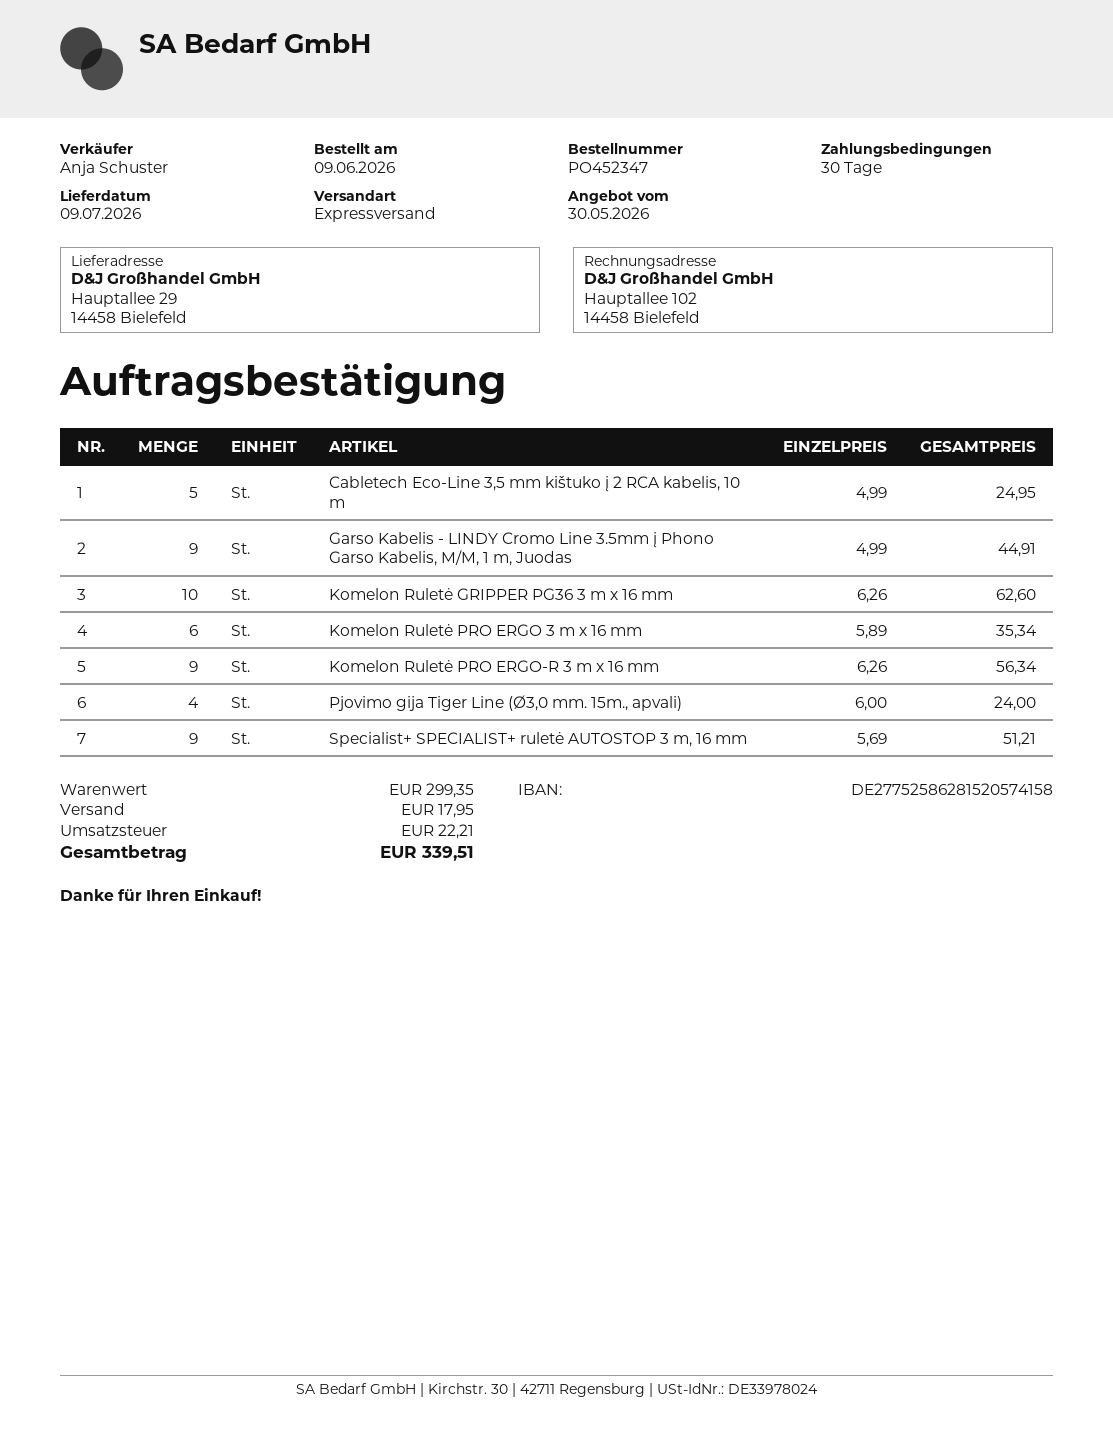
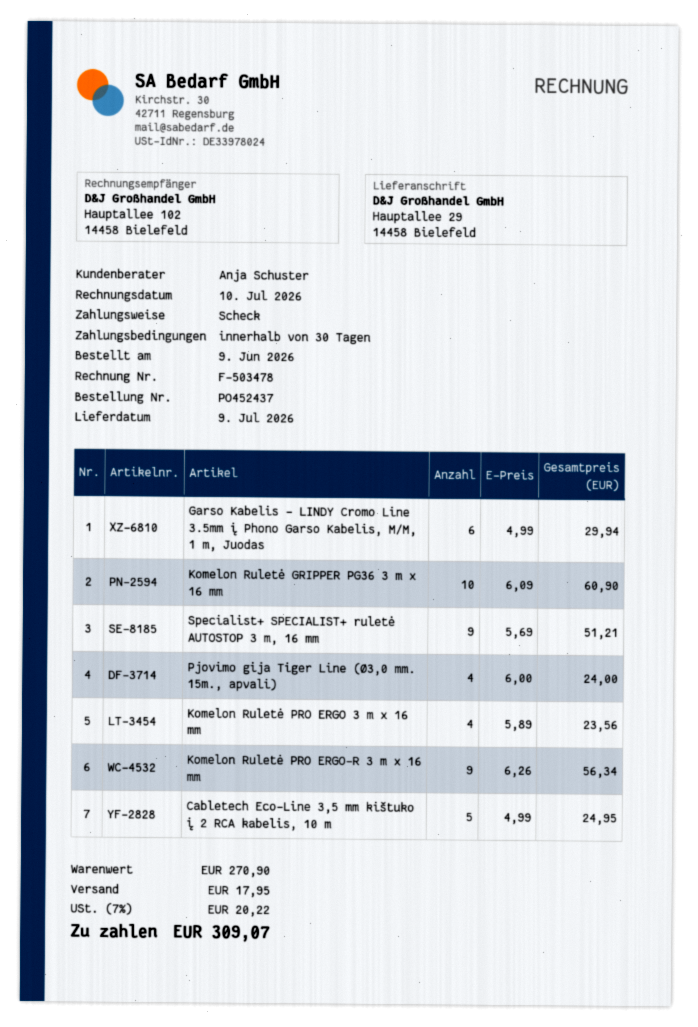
order number: PO452347 -> PO452437
Garso Kabelis - LINDY Cromo Line 3.5mm į Phono Garso Kabelis, M/M, 1 m, Juodas: 9 x 4.99 = 44.91 -> 6 x 4.99 = 29.94
Komelon Ruletė GRIPPER PG36 3 m x 16 mm: 10 x 6.26 = 62.60 -> 10 x 6.09 = 60.90
Komelon Ruletė PRO ERGO 3 m x 16 mm: 6 x 5.89 = 35.34 -> 4 x 5.89 = 23.56
subtotal: 299.35 -> 270.90
tax: 22.21 -> 20.22
total: 339.51 -> 309.07

